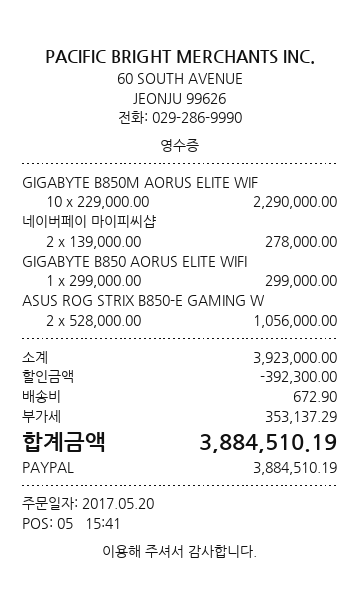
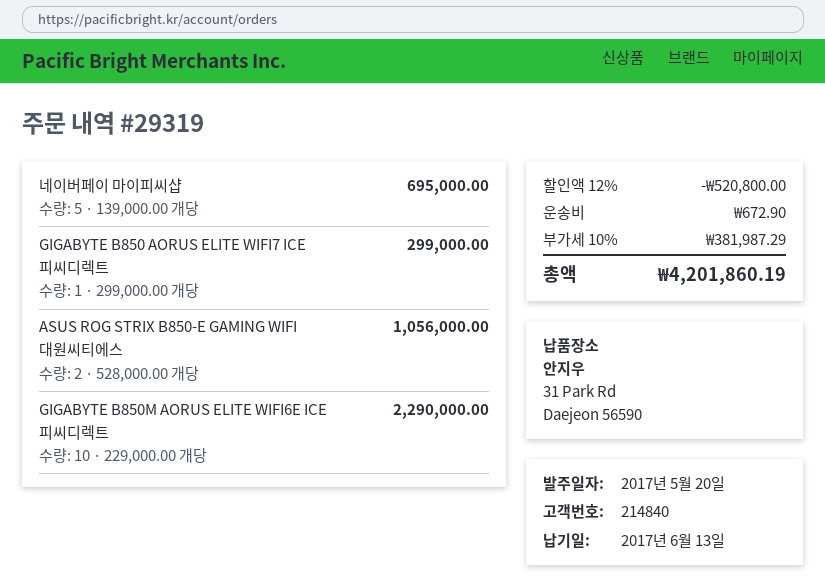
네이버페이 마이피씨샵: 2 x 139000.00 = 278000.00 -> 5 x 139000.00 = 695000.00
discount: 392300.00 -> 520800.00
tax: 353137.29 -> 381987.29
total: 3884510.19 -> 4201860.19

